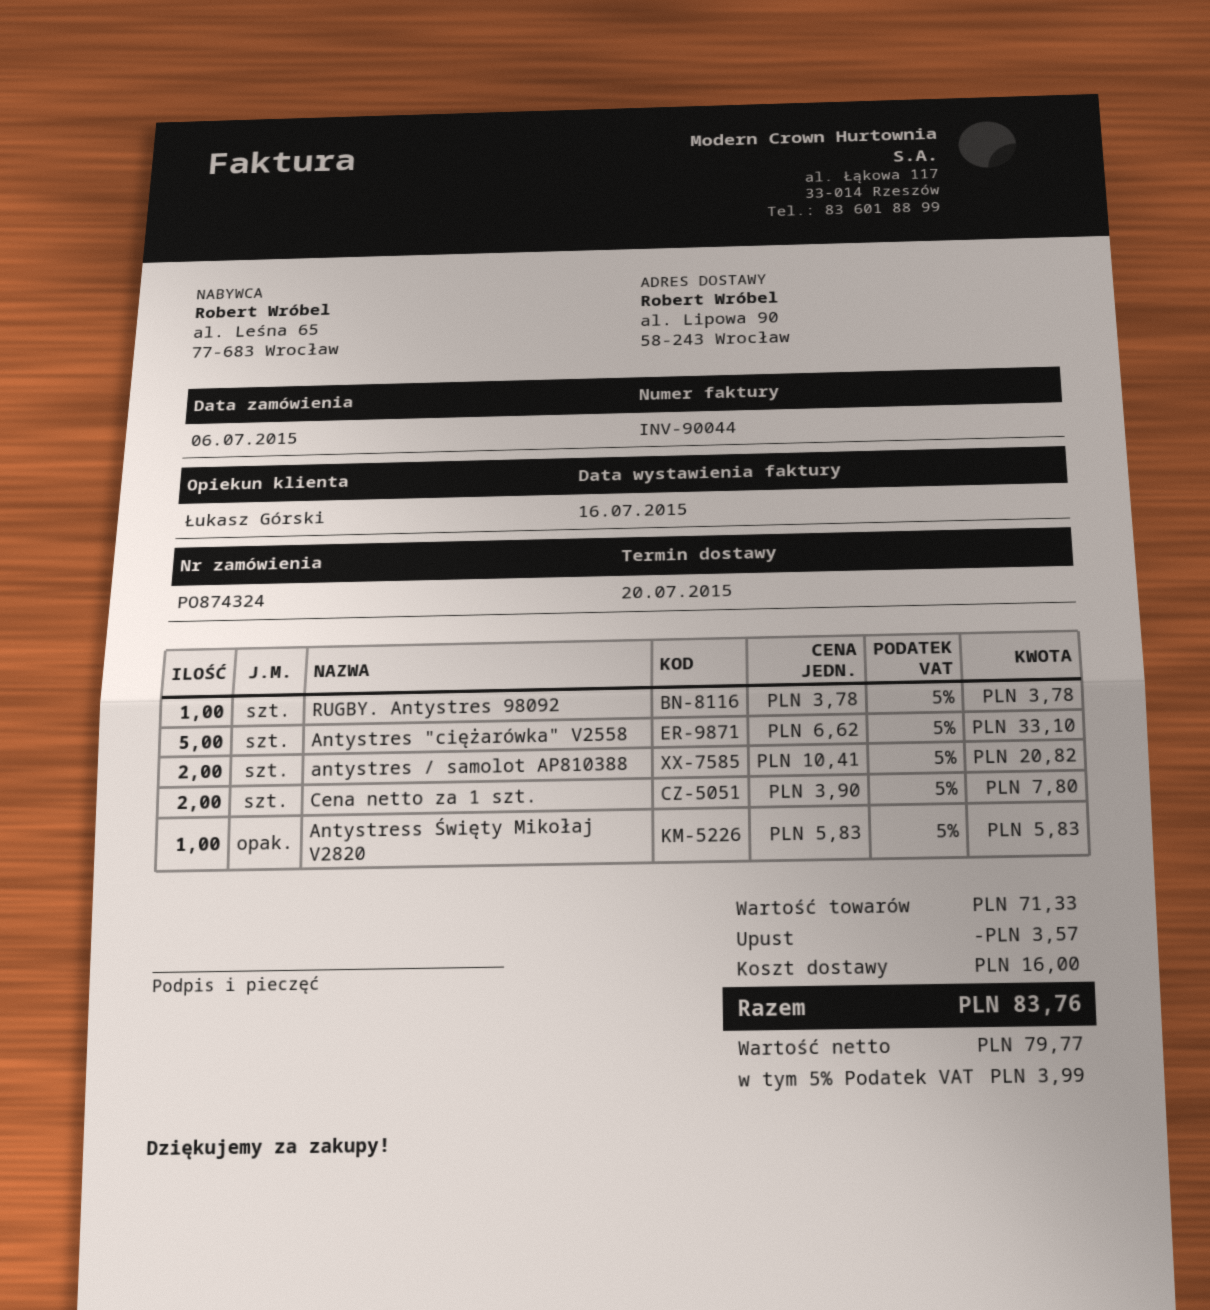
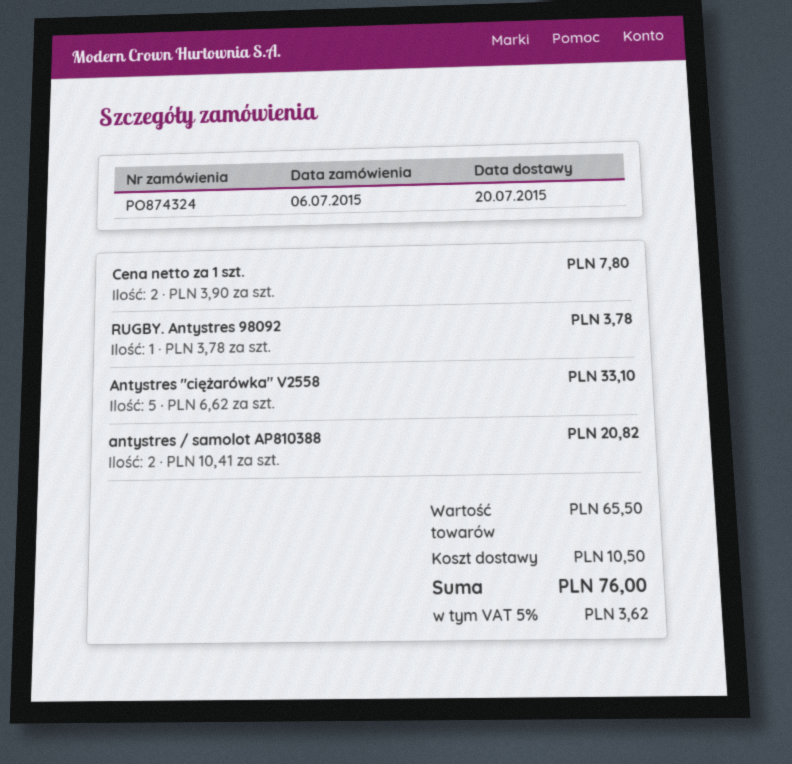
Antystress Święty Mikołaj V2820: 1 x 5.83 = 5.83 -> none
subtotal: 71.33 -> 65.50
discount: 3.57 -> none
shipping: 16.00 -> 10.50
tax: 5% = 3.99 -> 5% = 3.62
total: 83.76 -> 76.00

